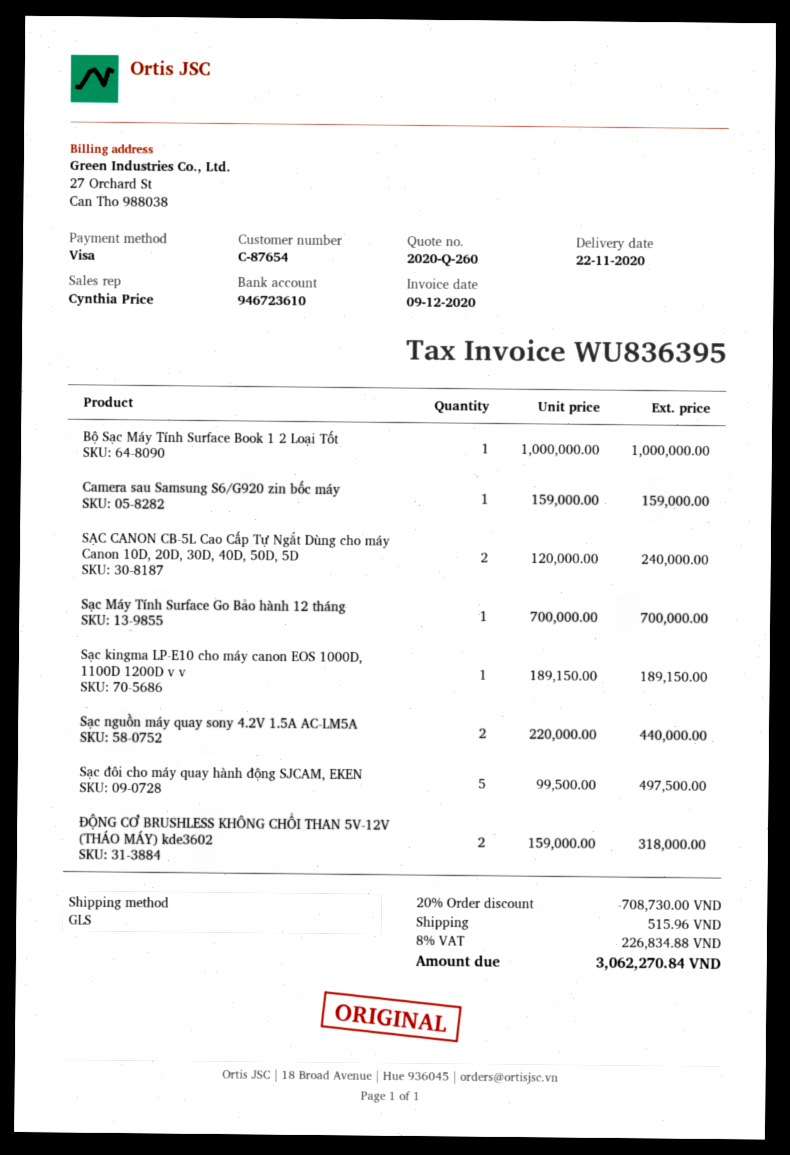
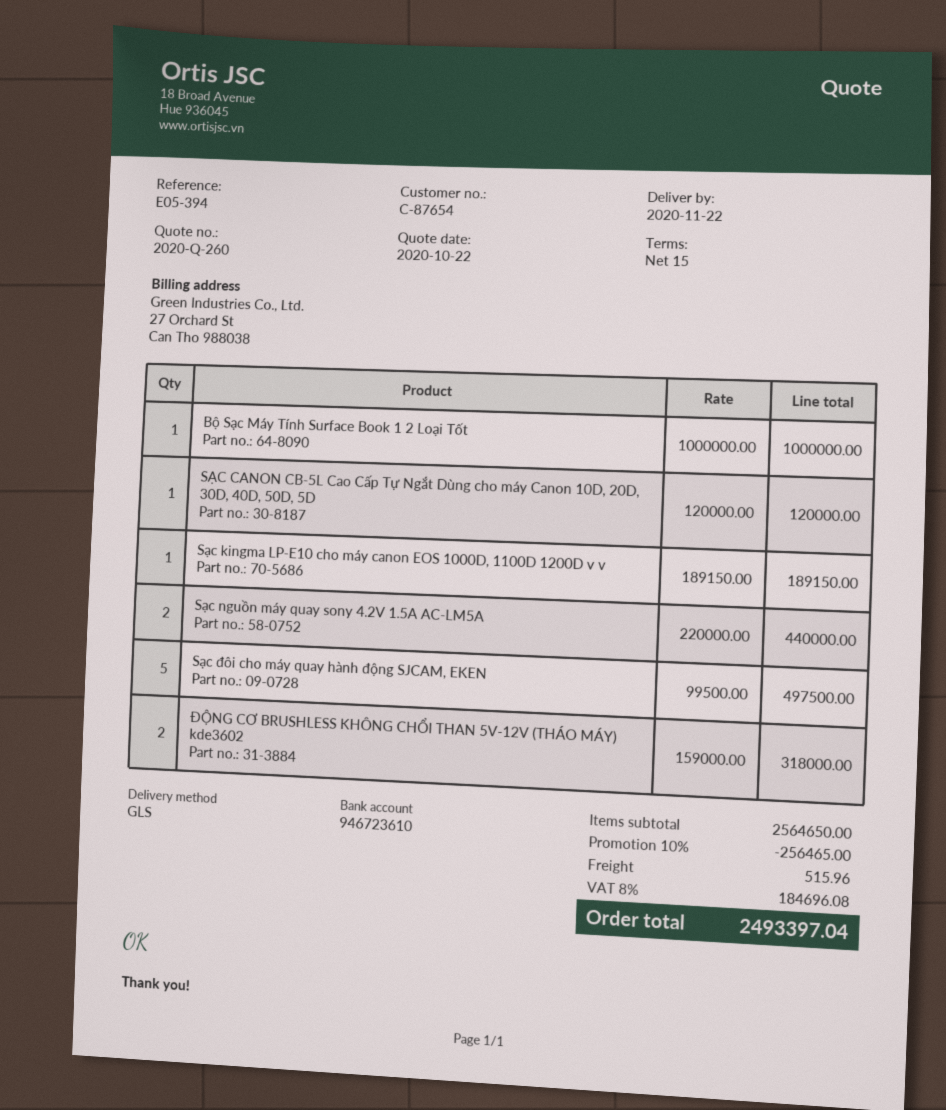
Camera sau Samsung S6/G920 zin bốc máy: 1 x 159000.00 = 159000.00 -> none
SẠC CANON CB-5L Cao Cấp Tự Ngắt Dùng cho máy Canon 10D, 20D, 30D, 40D, 50D, 5D: 2 x 120000.00 = 240000.00 -> 1 x 120000.00 = 120000.00
Sạc Máy Tính Surface Go Bảo hành 12 tháng: 1 x 700000.00 = 700000.00 -> none
discount: 20% = 708730.00 -> 10% = 256465.00
tax: 8% = 226834.88 -> 8% = 184696.08
total: 3062270.84 -> 2493397.04

